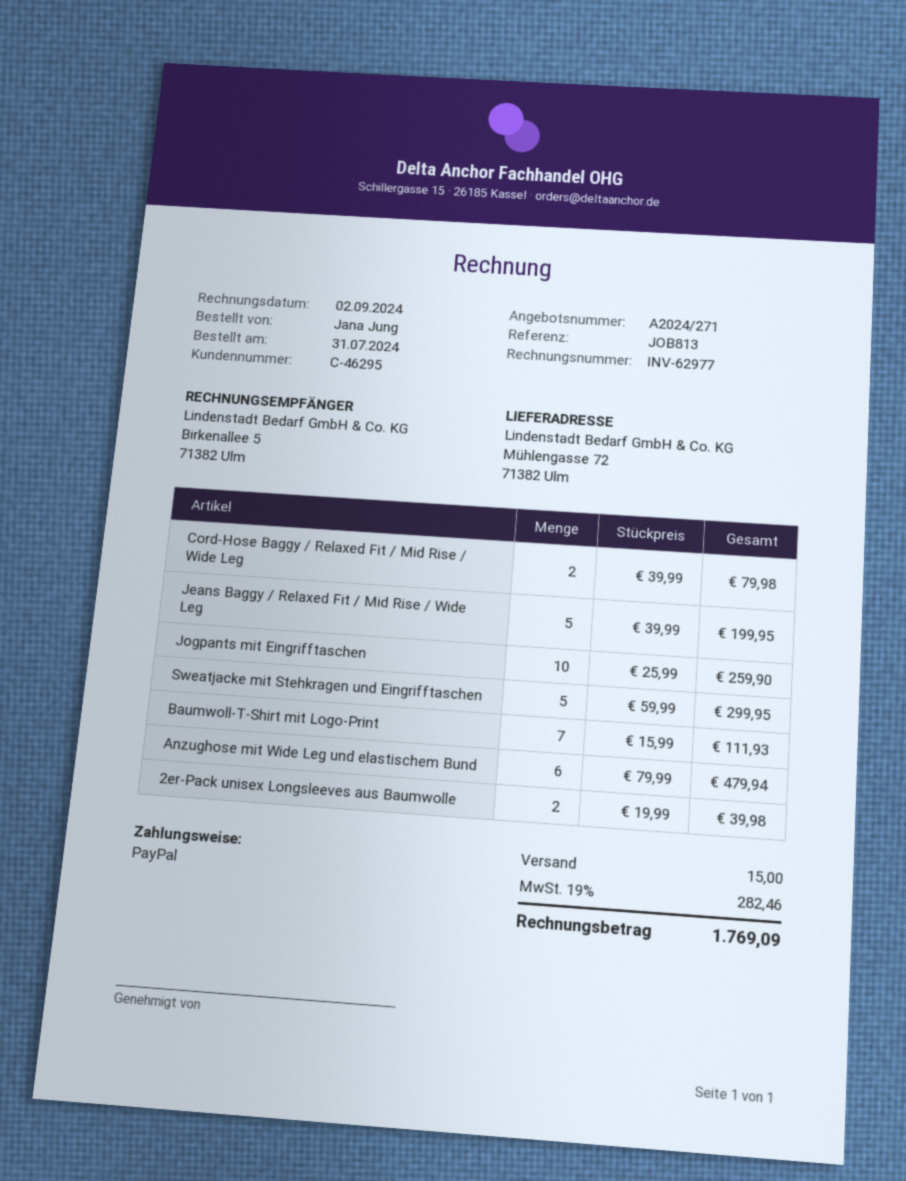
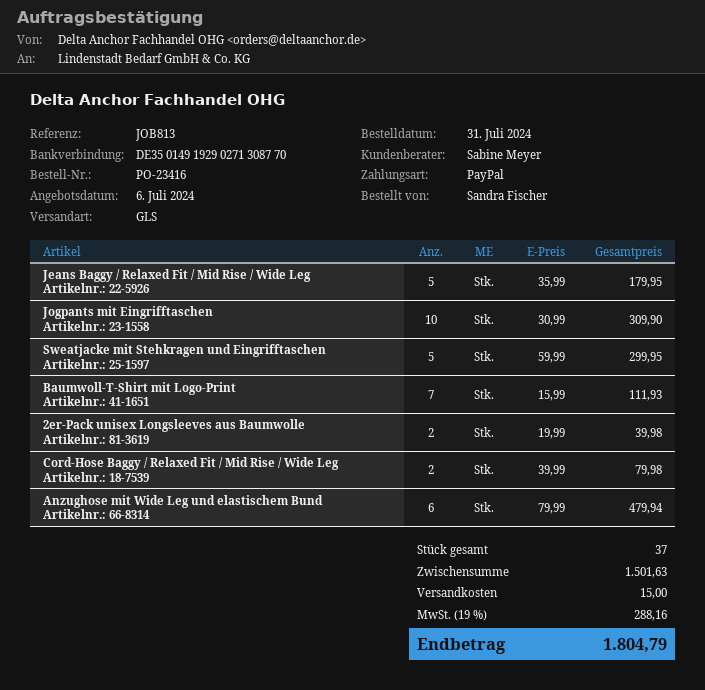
ordered by: Jana Jung -> Sandra Fischer
Jeans Baggy / Relaxed Fit / Mid Rise / Wide Leg: 5 x 39.99 = 199.95 -> 5 x 35.99 = 179.95
Jogpants mit Eingrifftaschen: 10 x 25.99 = 259.90 -> 10 x 30.99 = 309.90
tax: 19% = 282.46 -> 19% = 288.16
total: 1769.09 -> 1804.79

